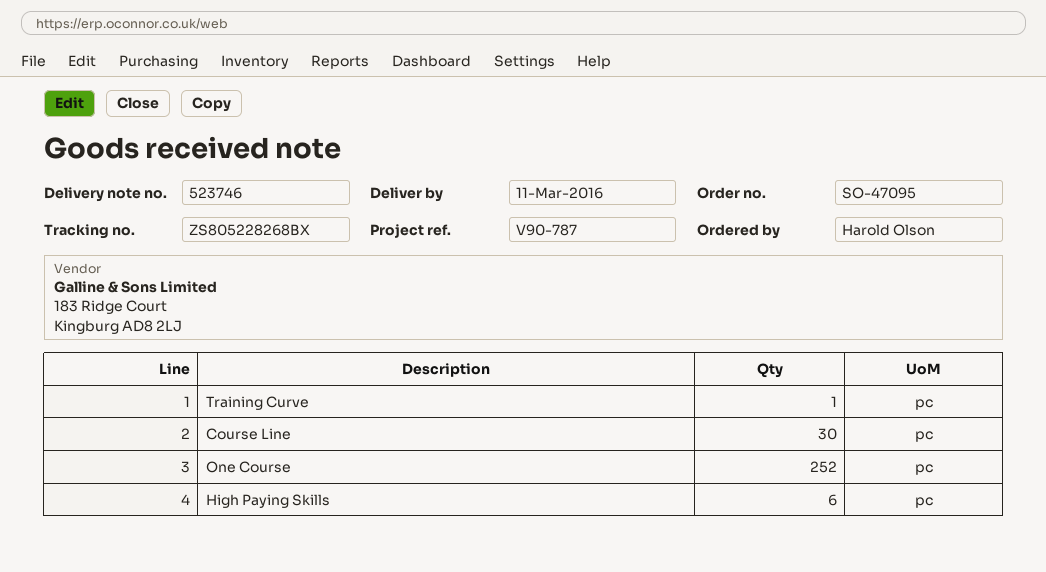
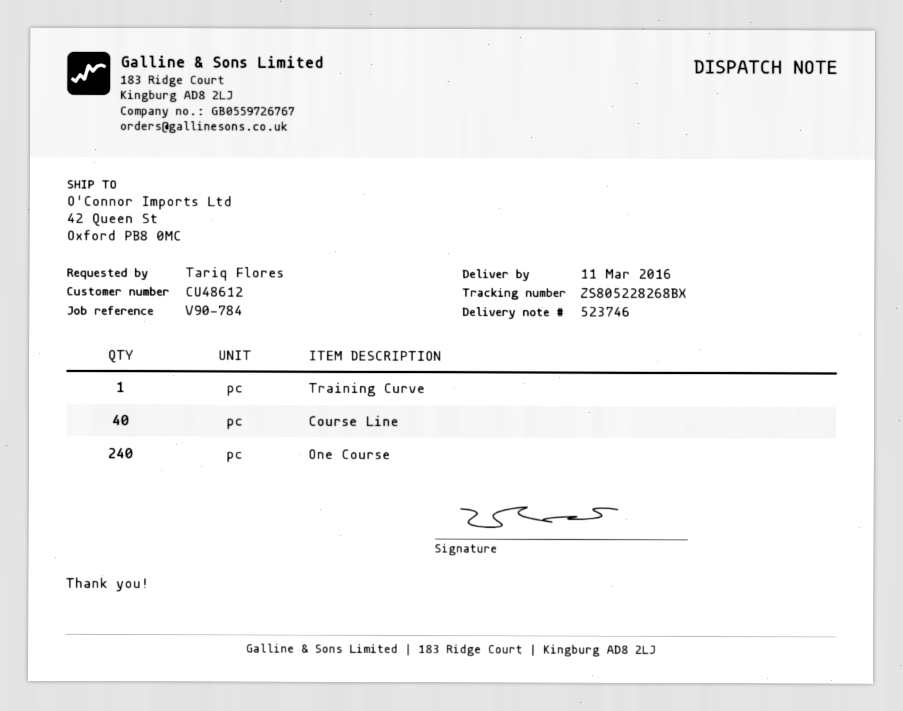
reference: V90-787 -> V90-784
ordered by: Harold Olson -> Tariq Flores
Course Line: 30 -> 40
One Course: 252 -> 240
High Paying Skills: 6 -> none

